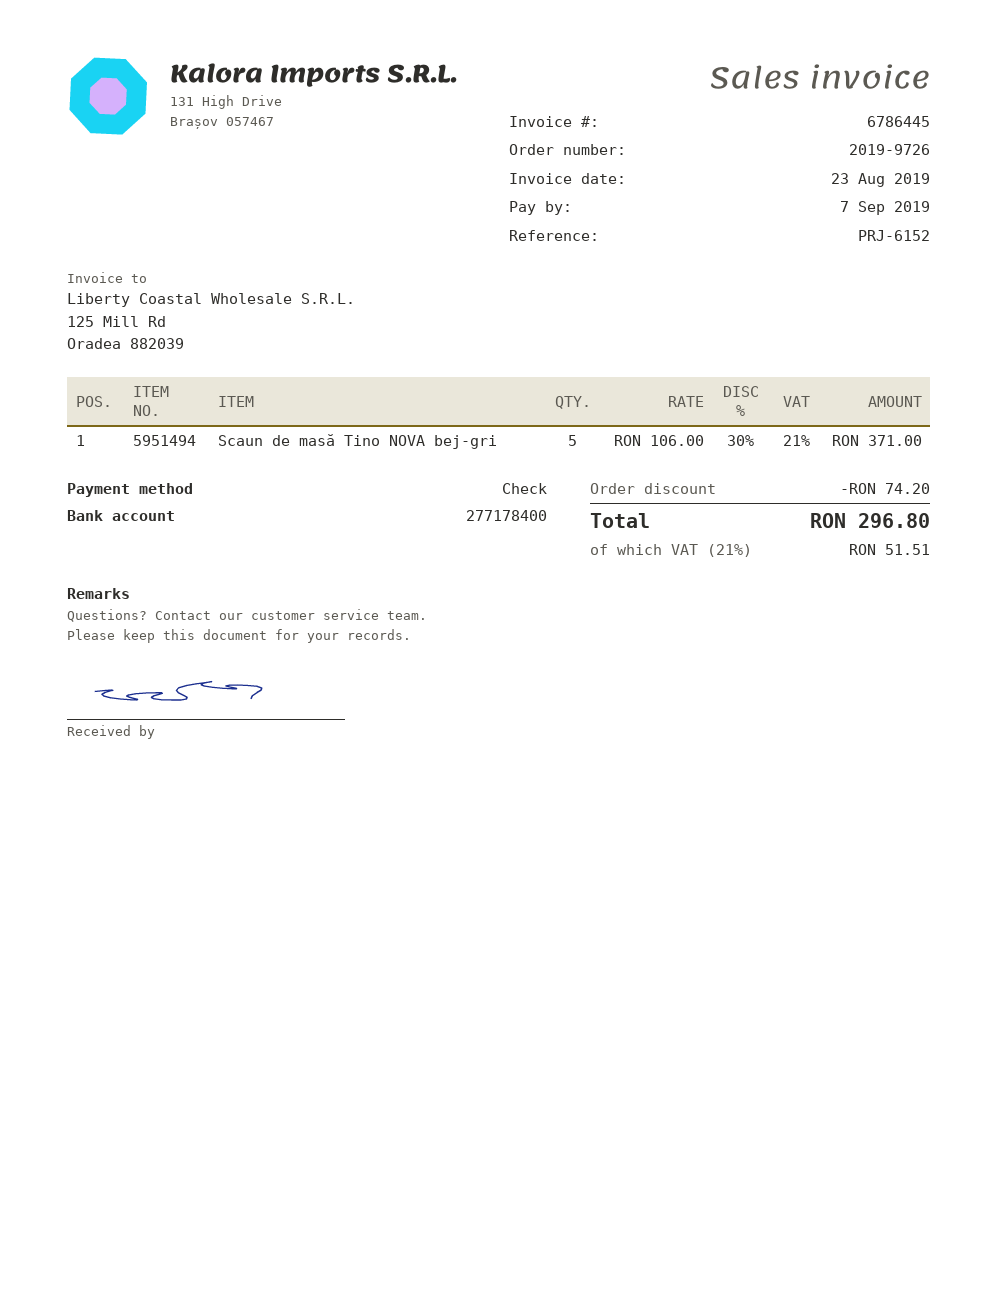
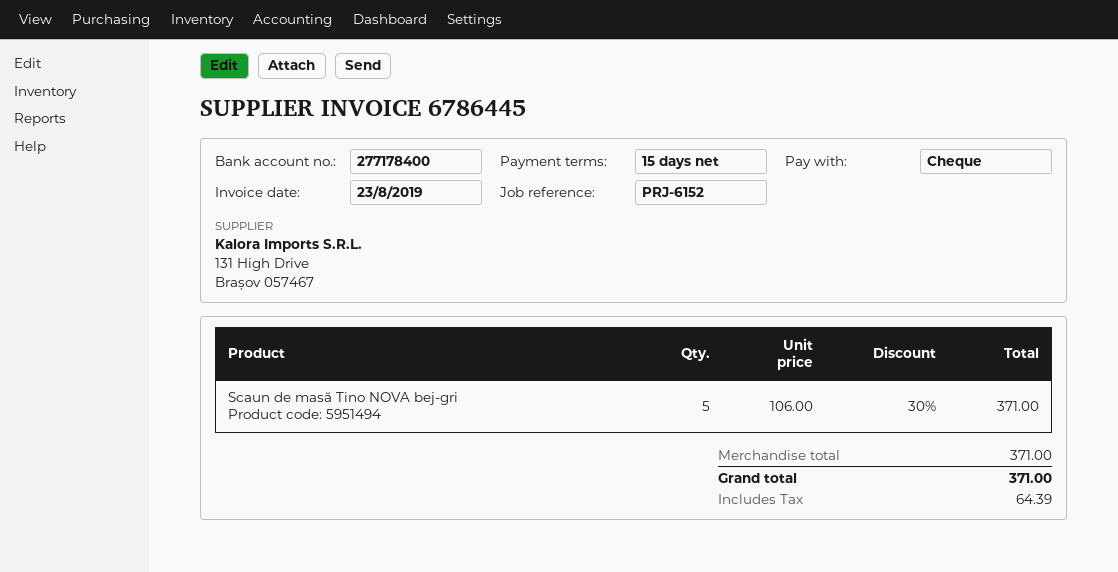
discount: 74.20 -> none
tax: 51.51 -> 64.39
total: 296.80 -> 371.00

